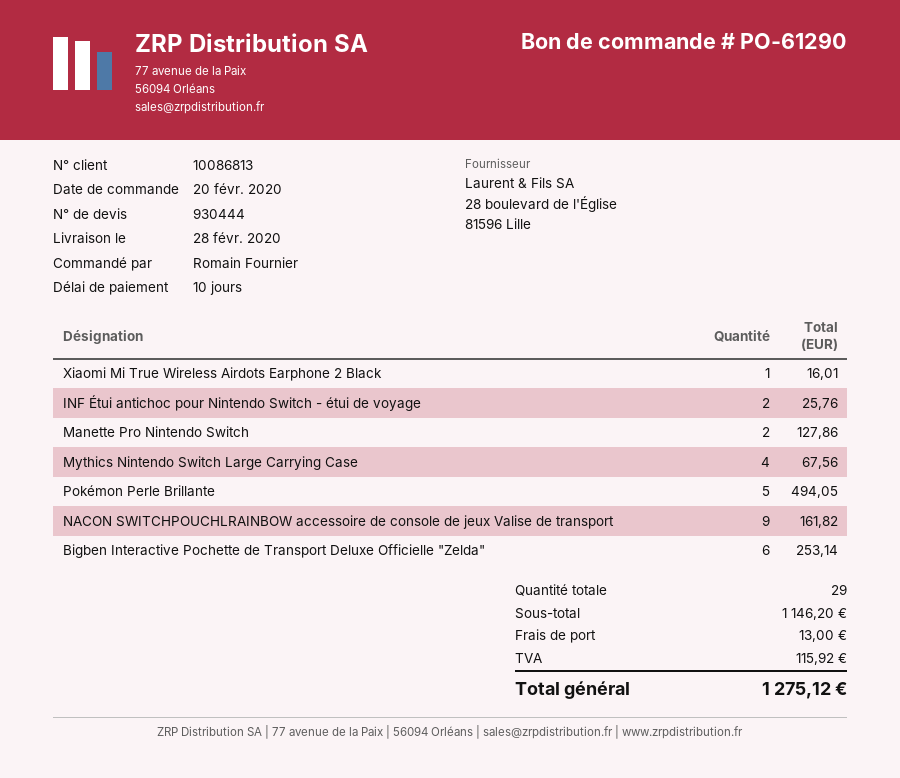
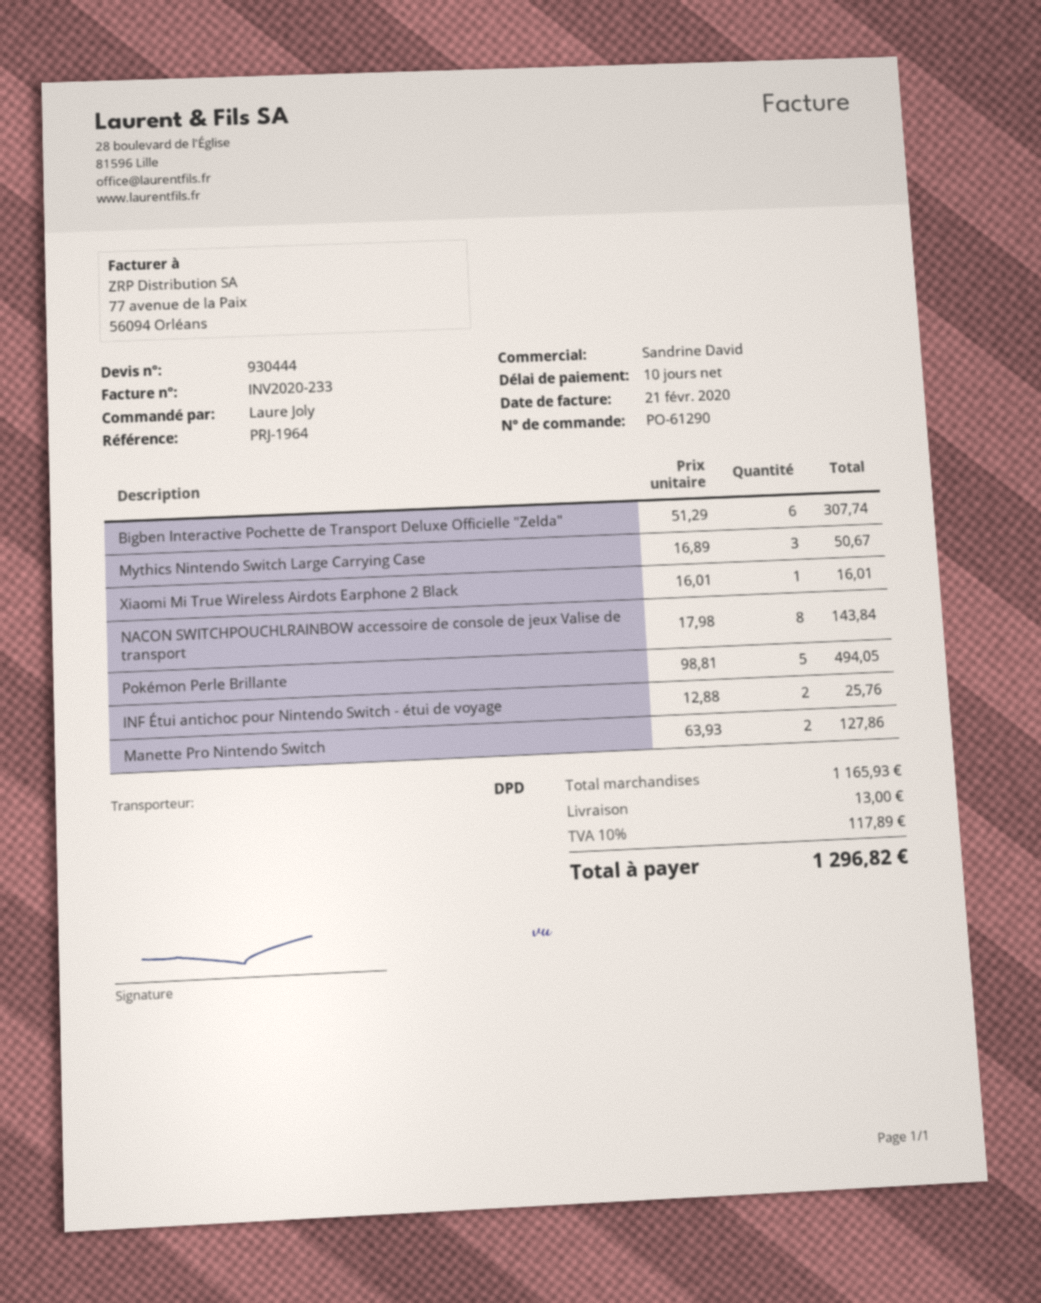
ordered by: Romain Fournier -> Laure Joly
Mythics Nintendo Switch Large Carrying Case: 4 for 67.56 -> 3 for 50.67
NACON SWITCHPOUCHLRAINBOW accessoire de console de jeux Valise de transport: 9 for 161.82 -> 8 for 143.84
Bigben Interactive Pochette de Transport Deluxe Officielle "Zelda": 6 for 253.14 -> 6 for 307.74
subtotal: 1146.20 -> 1165.93
tax: 115.92 -> 117.89
total: 1275.12 -> 1296.82

